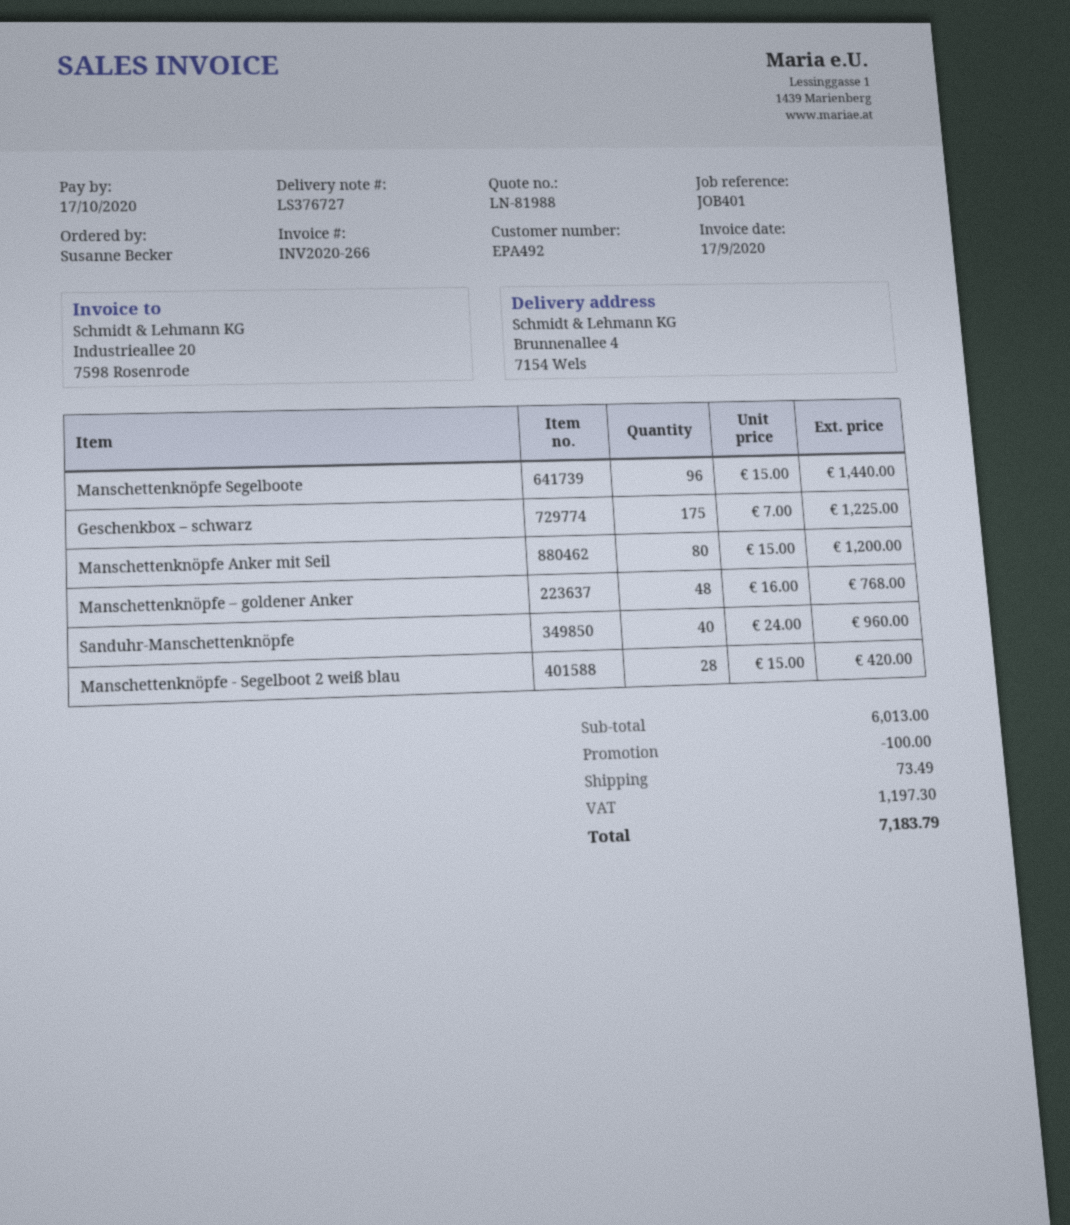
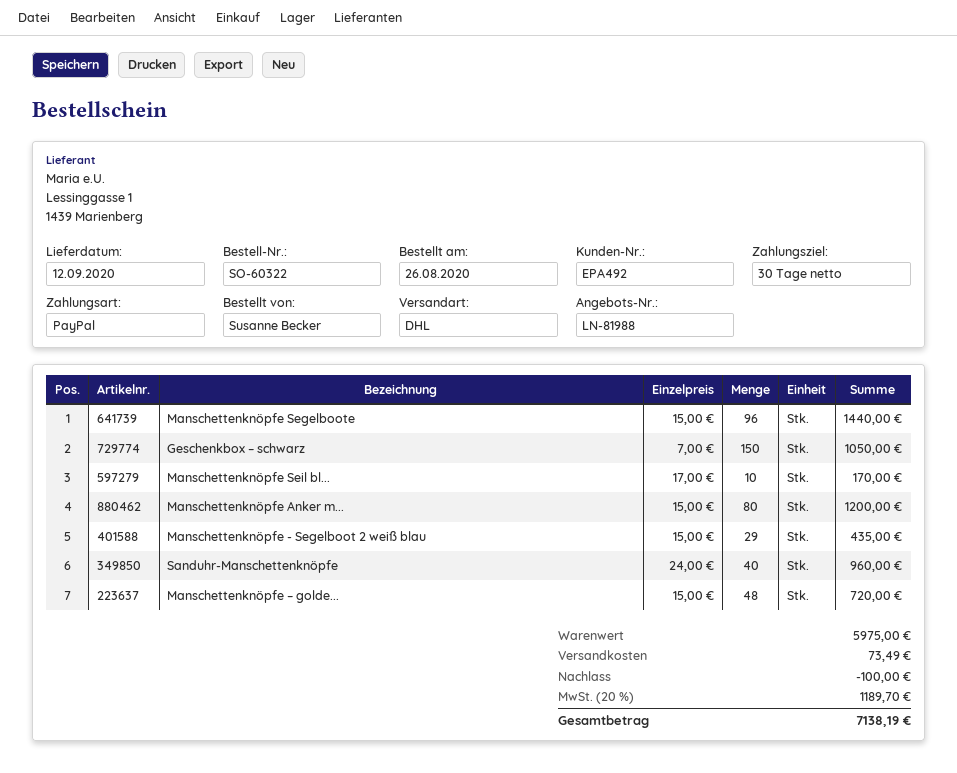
Geschenkbox – schwarz: 175 x 7.00 = 1225.00 -> 150 x 7.00 = 1050.00
Manschettenknöpfe – goldener Anker: 48 x 16.00 = 768.00 -> 48 x 15.00 = 720.00
Manschettenknöpfe - Segelboot 2 weiß blau: 28 x 15.00 = 420.00 -> 29 x 15.00 = 435.00
Manschettenknöpfe Seil bl...: none -> 10 x 17.00 = 170.00
subtotal: 6013.00 -> 5975.00
tax: 1197.30 -> 1189.70
total: 7183.79 -> 7138.19

